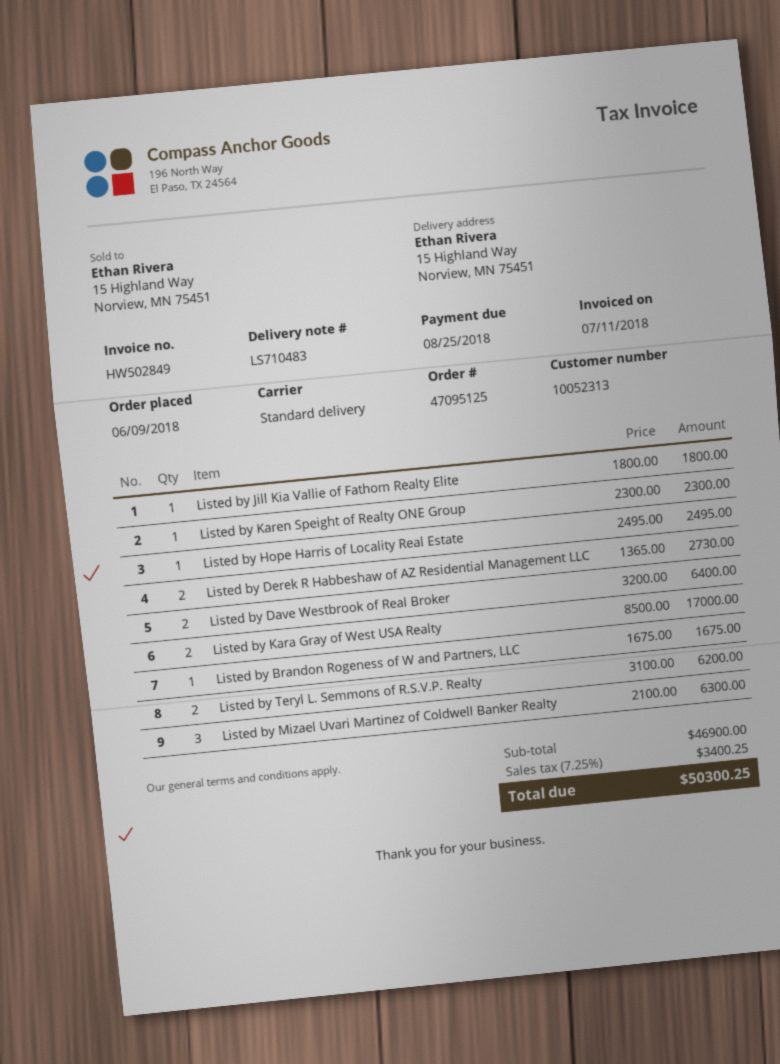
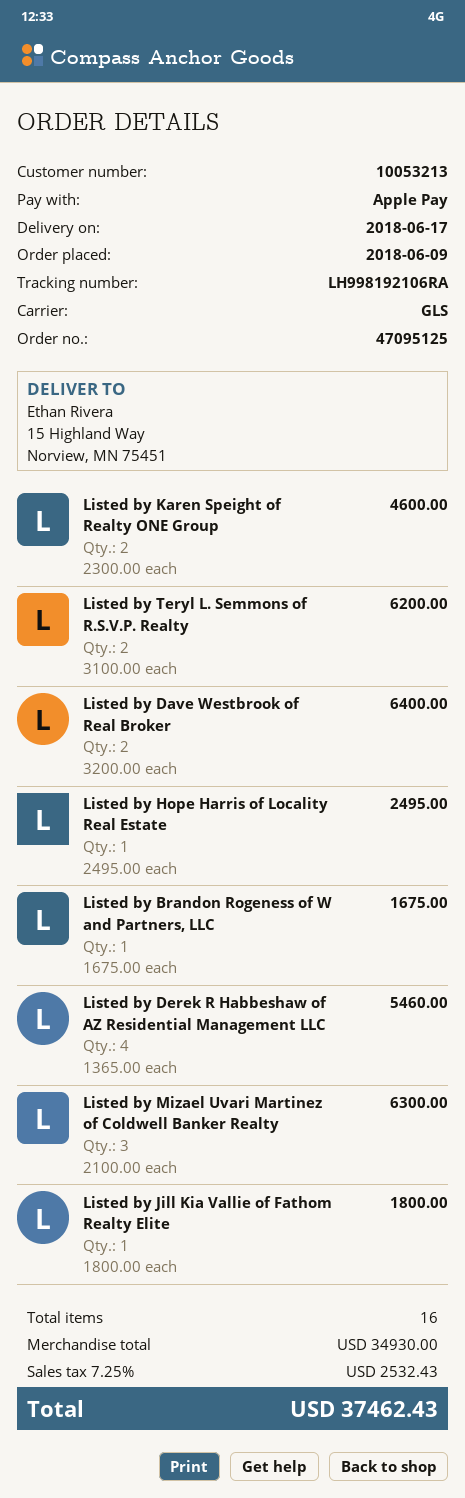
customer number: 10052313 -> 10053213
shipping method: standard -> GLS
Listed by Karen Speight of Realty ONE Group: 1 x 2300.00 = 2300.00 -> 2 x 2300.00 = 4600.00
Listed by Derek R Habbeshaw of AZ Residential Management LLC: 2 x 1365.00 = 2730.00 -> 4 x 1365.00 = 5460.00
Listed by Kara Gray of West USA Realty: 2 x 8500.00 = 17000.00 -> none
subtotal: 46900.00 -> 34930.00
tax: 7.25% = 3400.25 -> 7.25% = 2532.43
total: 50300.25 -> 37462.43

